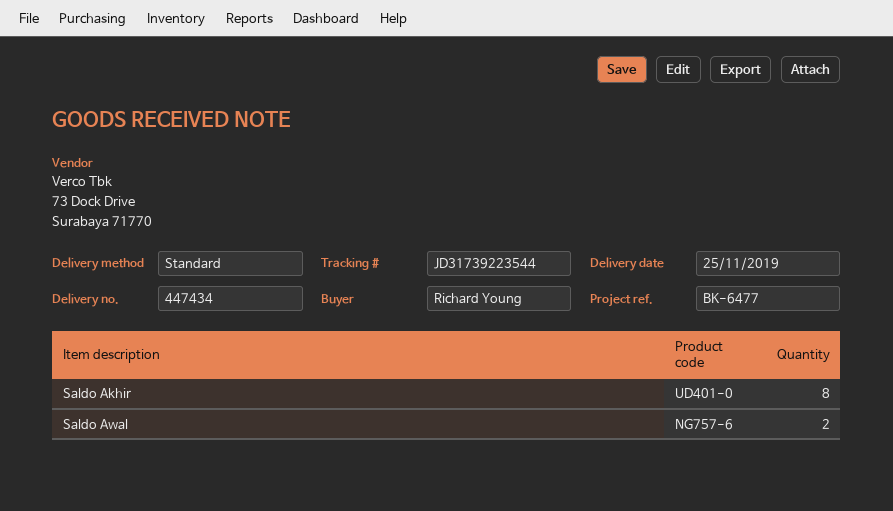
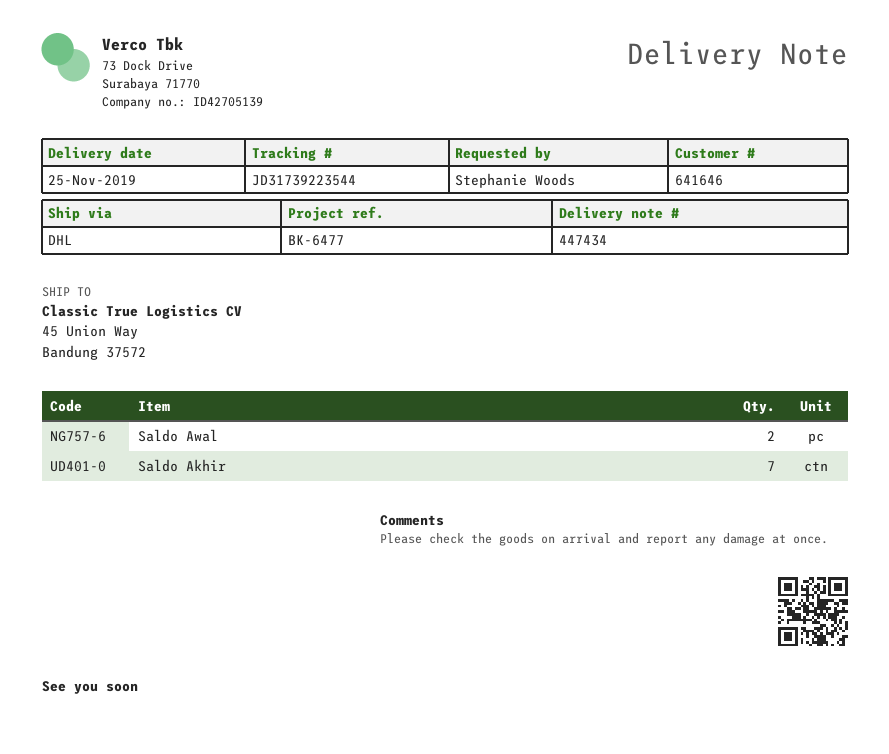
ordered by: Richard Young -> Stephanie Woods
shipping method: standard -> DHL
Saldo Akhir: 8 -> 7

